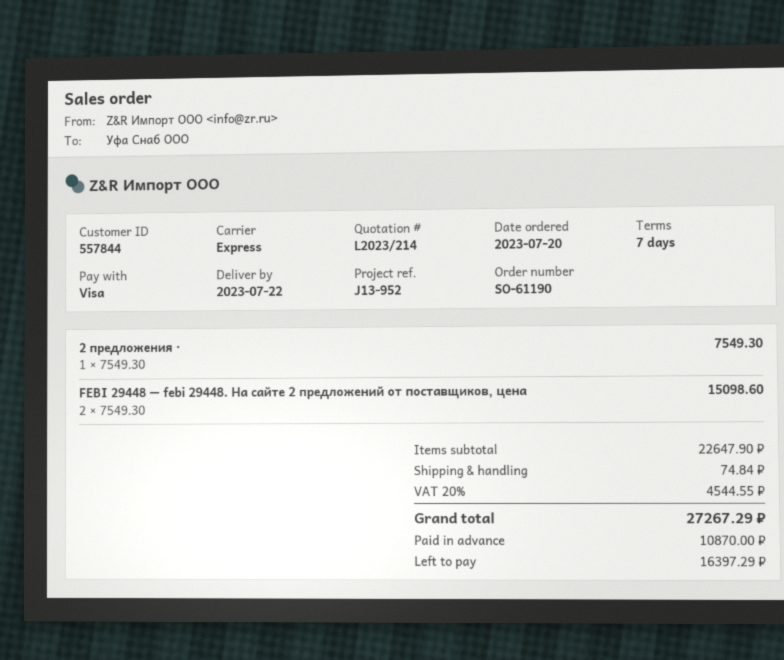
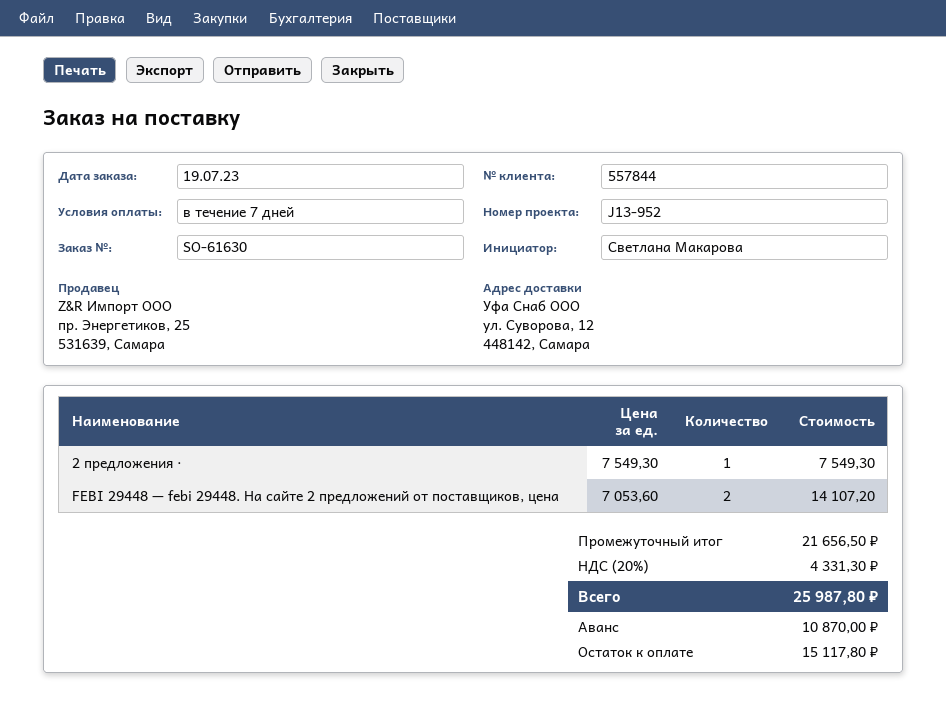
order number: SO-61190 -> SO-61630
order date: 2023-07-20 -> 2023-07-19
FEBI 29448 — febi 29448. На сайте 2 предложений от поставщиков, цена: 2 x 7549.30 = 15098.60 -> 2 x 7053.60 = 14107.20
subtotal: 22647.90 -> 21656.50
shipping: 74.84 -> none
tax: 20% = 4544.55 -> 20% = 4331.30
total: 27267.29 -> 25987.80
balance: 16397.29 -> 15117.80

